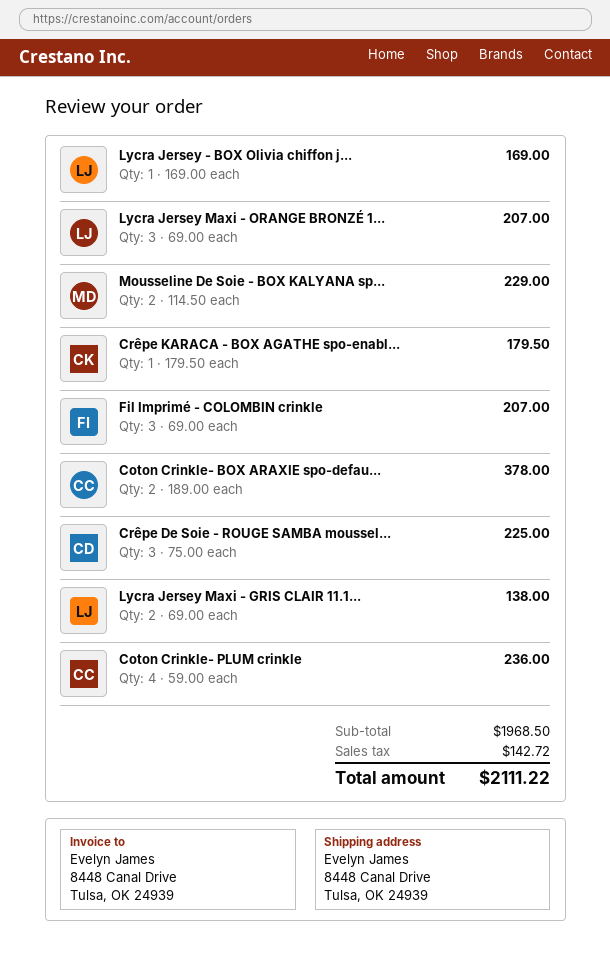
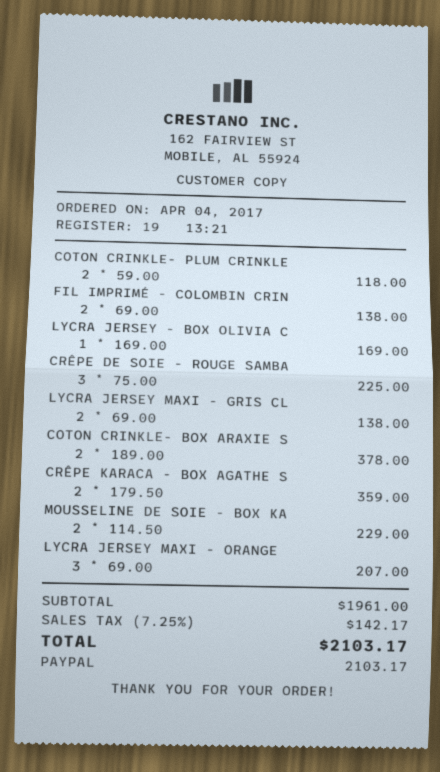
Crêpe KARACA - BOX AGATHE spo-enabl...: 1 x 179.50 = 179.50 -> 2 x 179.50 = 359.00
Fil Imprimé - COLOMBIN crinkle: 3 x 69.00 = 207.00 -> 2 x 69.00 = 138.00
Coton Crinkle- PLUM crinkle: 4 x 59.00 = 236.00 -> 2 x 59.00 = 118.00
subtotal: 1968.50 -> 1961.00
tax: 142.72 -> 142.17
total: 2111.22 -> 2103.17

